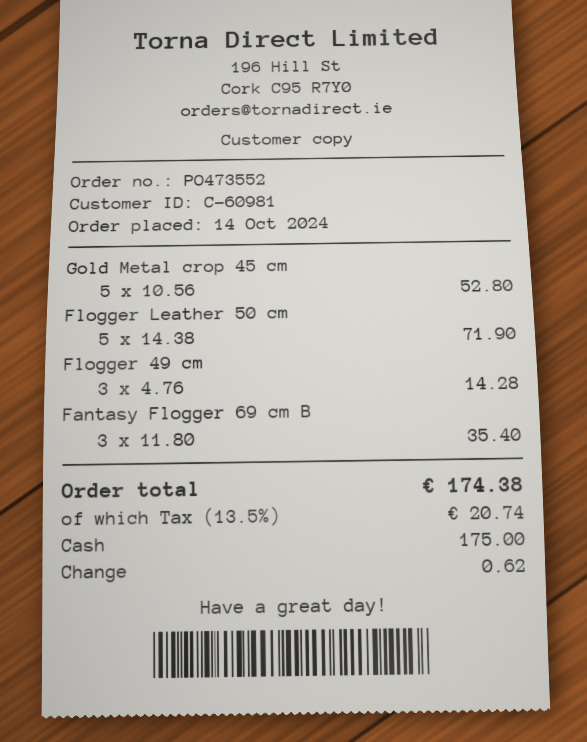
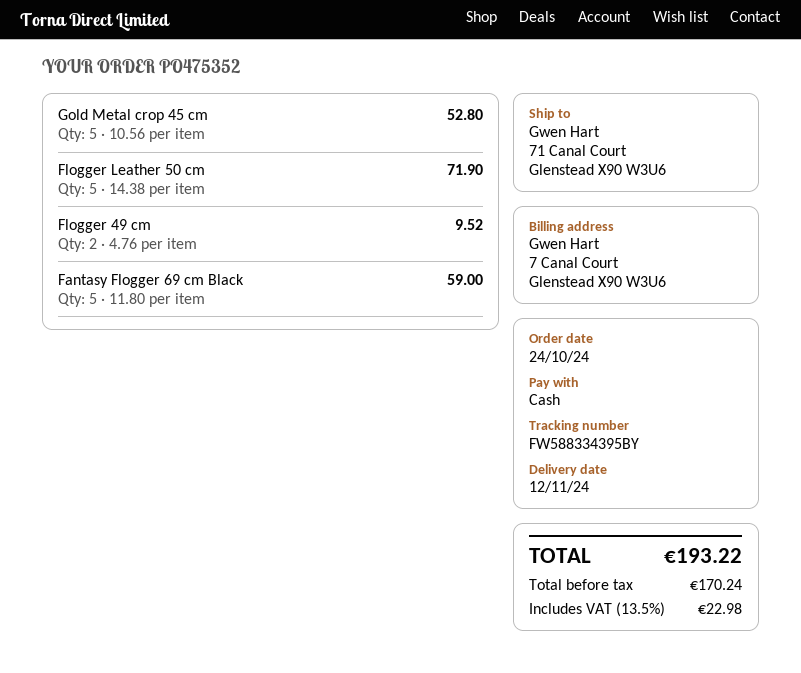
order number: PO473552 -> PO475352
order date: 2024-10-14 -> 2024-10-24
Flogger 49 cm: 3 x 4.76 = 14.28 -> 2 x 4.76 = 9.52
Fantasy Flogger 69 cm B: 3 x 11.80 = 35.40 -> 5 x 11.80 = 59.00
tax: 13.5% = 20.74 -> 13.5% = 22.98
total: 174.38 -> 193.22

